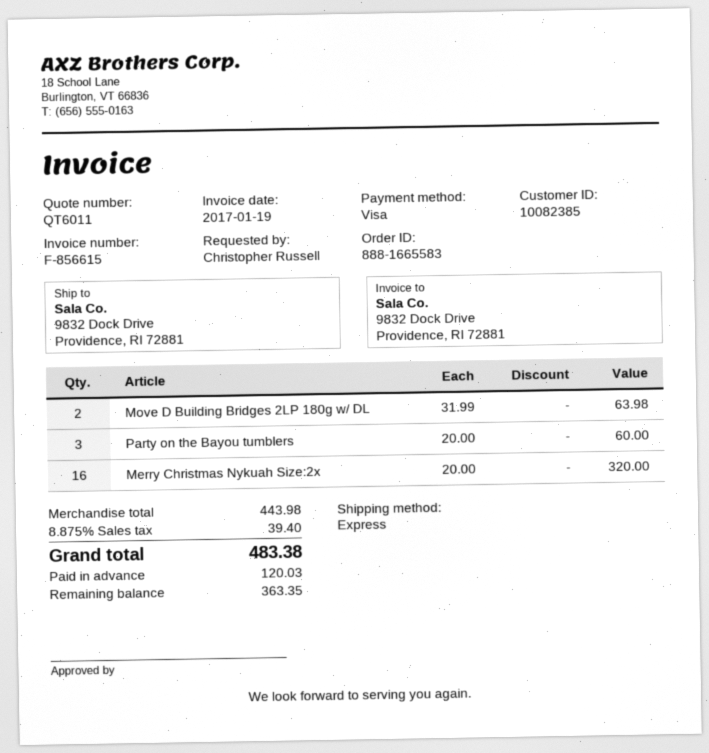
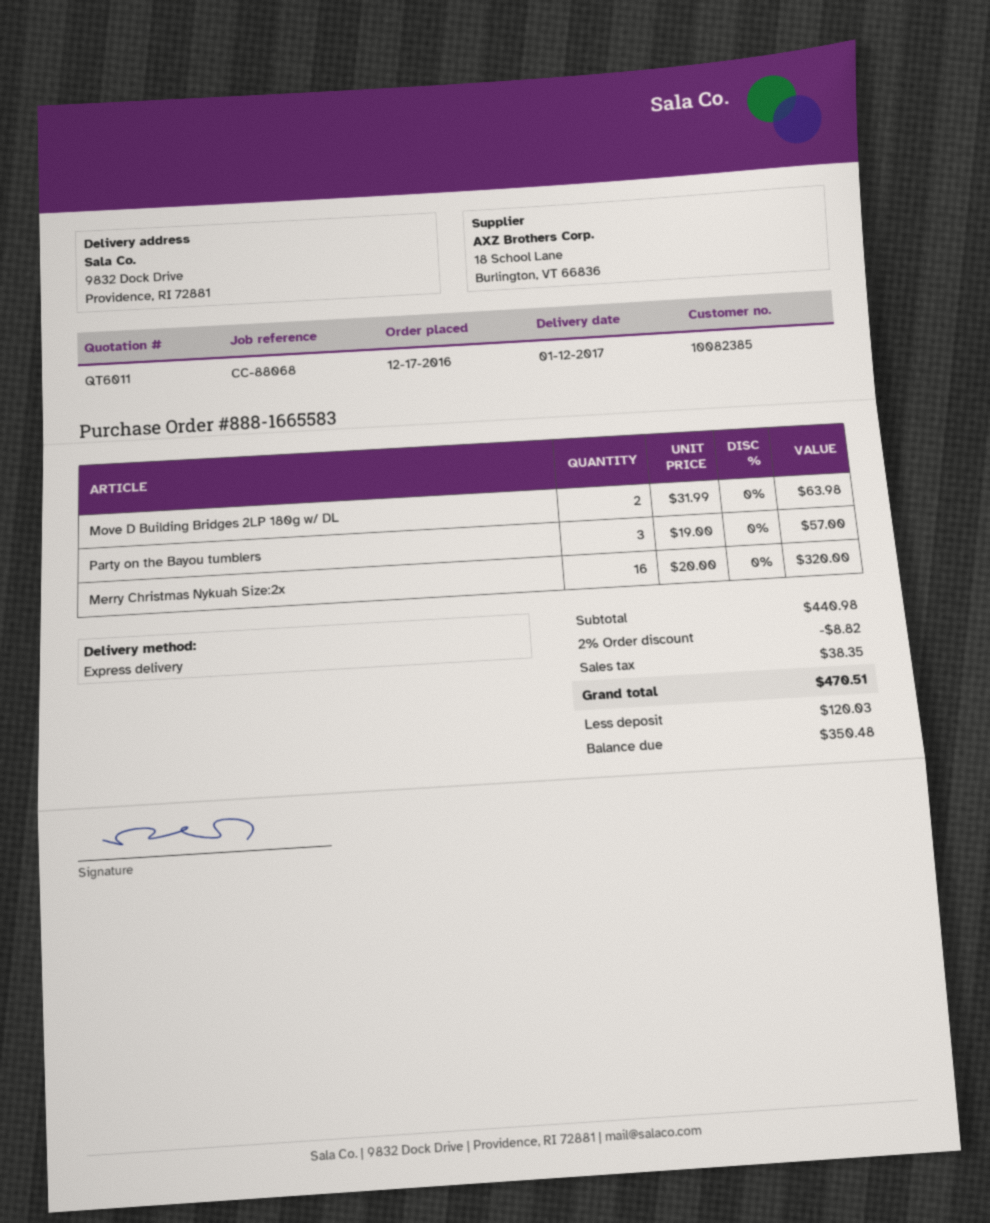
Party on the Bayou tumblers: 3 x 20.00 = 60.00 -> 3 x 19.00 = 57.00
subtotal: 443.98 -> 440.98
discount: none -> 2% = 8.82
tax: 39.40 -> 38.35
total: 483.38 -> 470.51
balance: 363.35 -> 350.48

